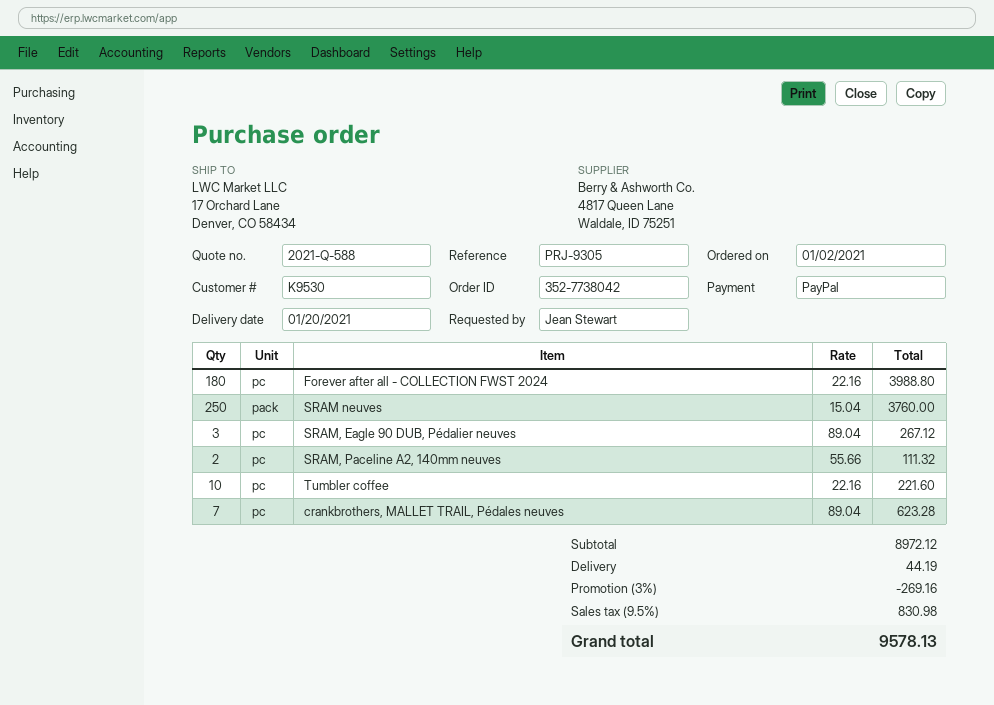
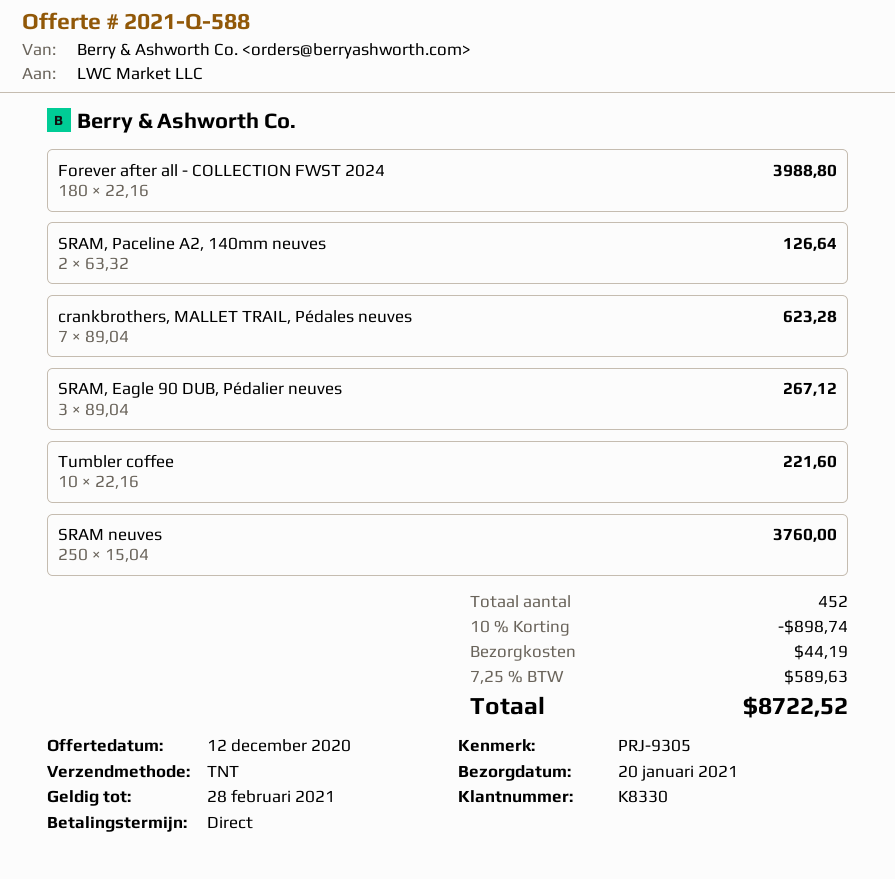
customer number: K9530 -> K8330
SRAM, Paceline A2, 140mm neuves: 2 x 55.66 = 111.32 -> 2 x 63.32 = 126.64
discount: 3% = 269.16 -> 10% = 898.74
tax: 9.5% = 830.98 -> 7.25% = 589.63
total: 9578.13 -> 8722.52

